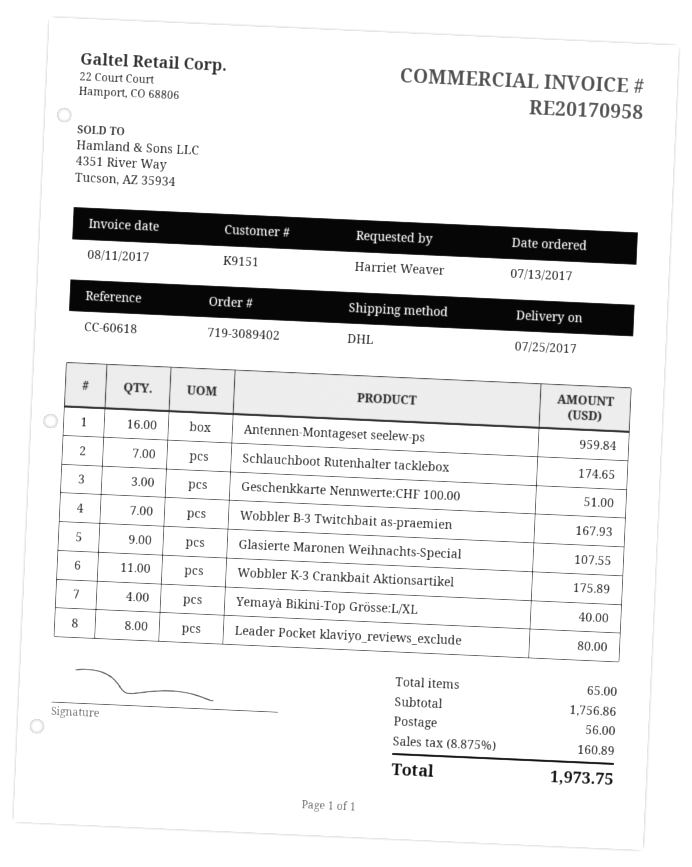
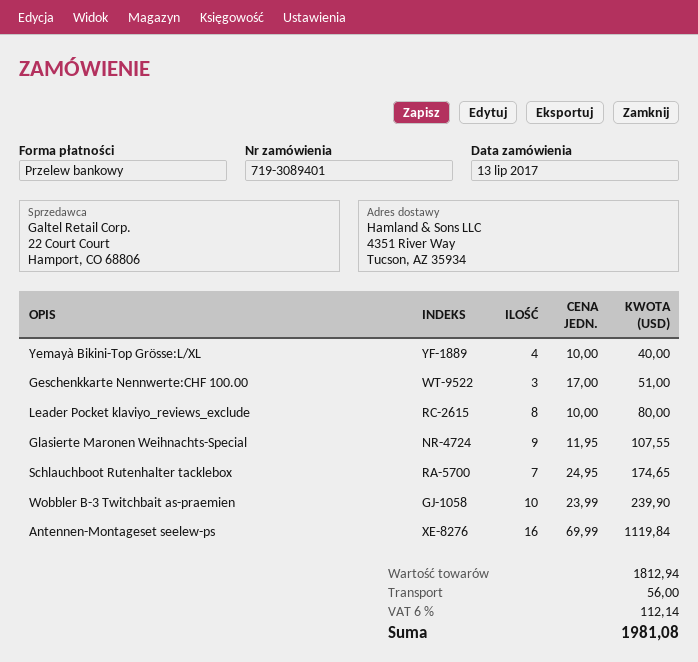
order number: 719-3089402 -> 719-3089401
Antennen-Montageset seelew-ps: 16 for 959.84 -> 16 for 1119.84
Wobbler B-3 Twitchbait as-praemien: 7 for 167.93 -> 10 for 239.90
Wobbler K-3 Crankbait Aktionsartikel: 11 for 175.89 -> none
subtotal: 1756.86 -> 1812.94
tax: 8.875% = 160.89 -> 6% = 112.14
total: 1973.75 -> 1981.08

